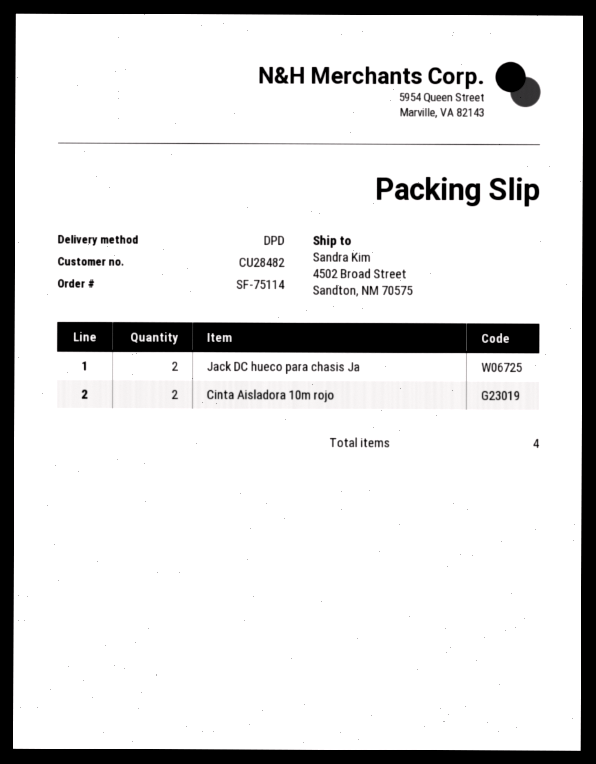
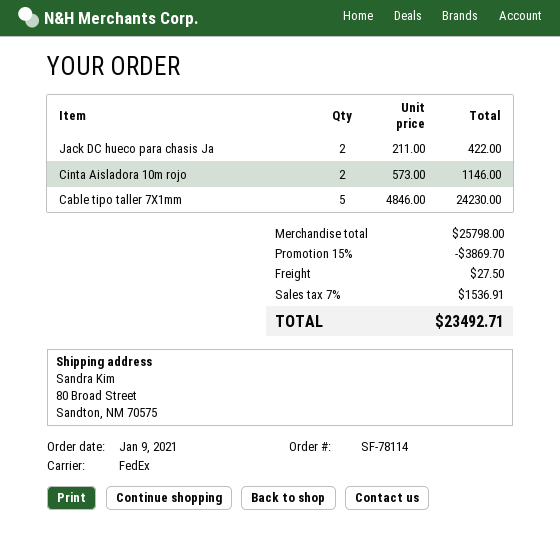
order number: SF-75114 -> SF-78114
shipping method: DPD -> FedEx
ship to: 4502 Broad Street, Sandton, NM 70575 -> 80 Broad Street, Sandton, NM 70575
Cable tipo taller 7X1mm: none -> 5

